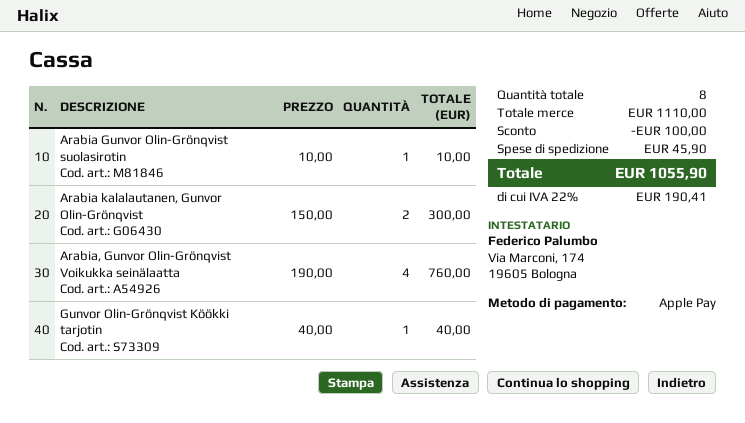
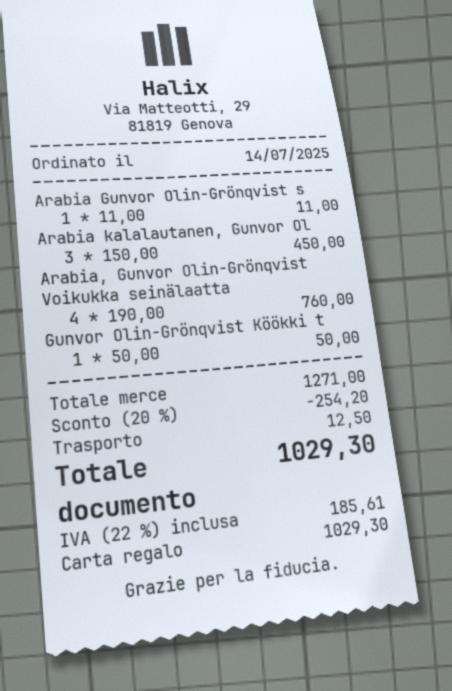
payment method: Apple Pay -> gift card
Arabia Gunvor Olin-Grönqvist suolasirotin: 1 x 10.00 = 10.00 -> 1 x 11.00 = 11.00
Arabia kalalautanen, Gunvor Olin-Grönqvist: 2 x 150.00 = 300.00 -> 3 x 150.00 = 450.00
Gunvor Olin-Grönqvist Köökki tarjotin: 1 x 40.00 = 40.00 -> 1 x 50.00 = 50.00
subtotal: 1110.00 -> 1271.00
discount: 100.00 -> 254.20
shipping: 45.90 -> 12.50
tax: 22% = 190.41 -> 22% = 185.61
total: 1055.90 -> 1029.30

